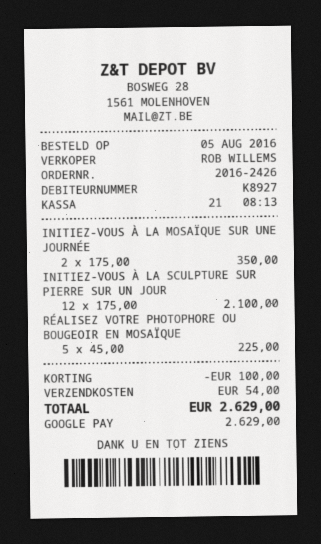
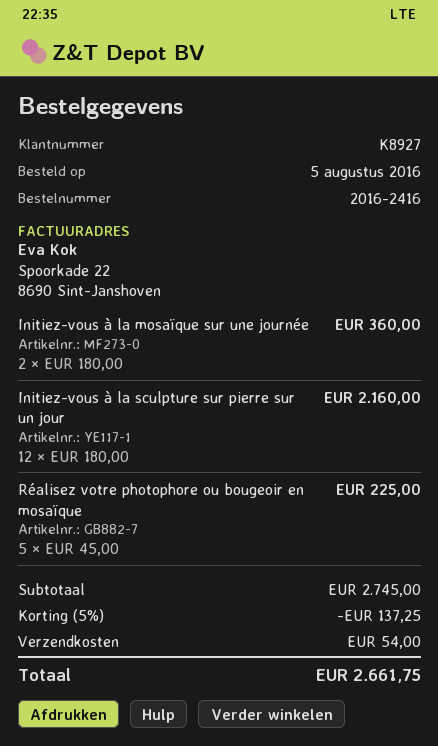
order number: 2016-2426 -> 2016-2416
INITIEZ-VOUS À LA MOSAÏQUE SUR UNE JOURNÉE: 2 x 175.00 = 350.00 -> 2 x 180.00 = 360.00
INITIEZ-VOUS À LA SCULPTURE SUR PIERRE SUR UN JOUR: 12 x 175.00 = 2100.00 -> 12 x 180.00 = 2160.00
discount: 100.00 -> 137.25
total: 2629.00 -> 2661.75

